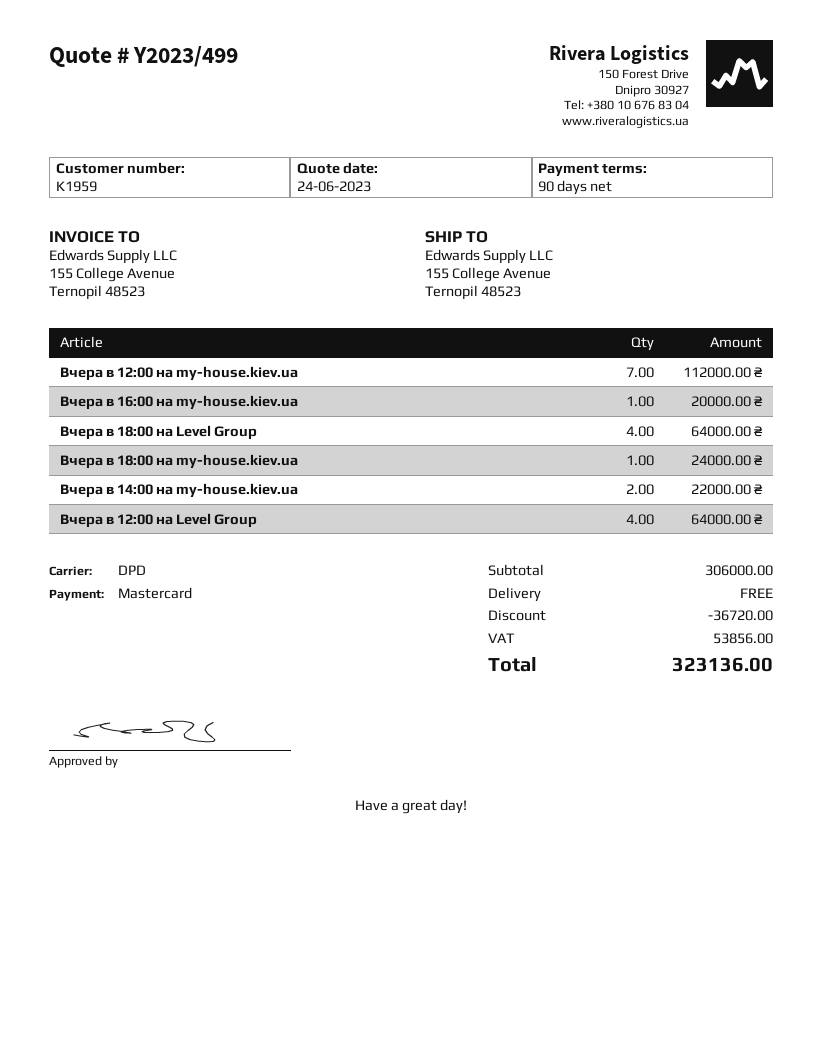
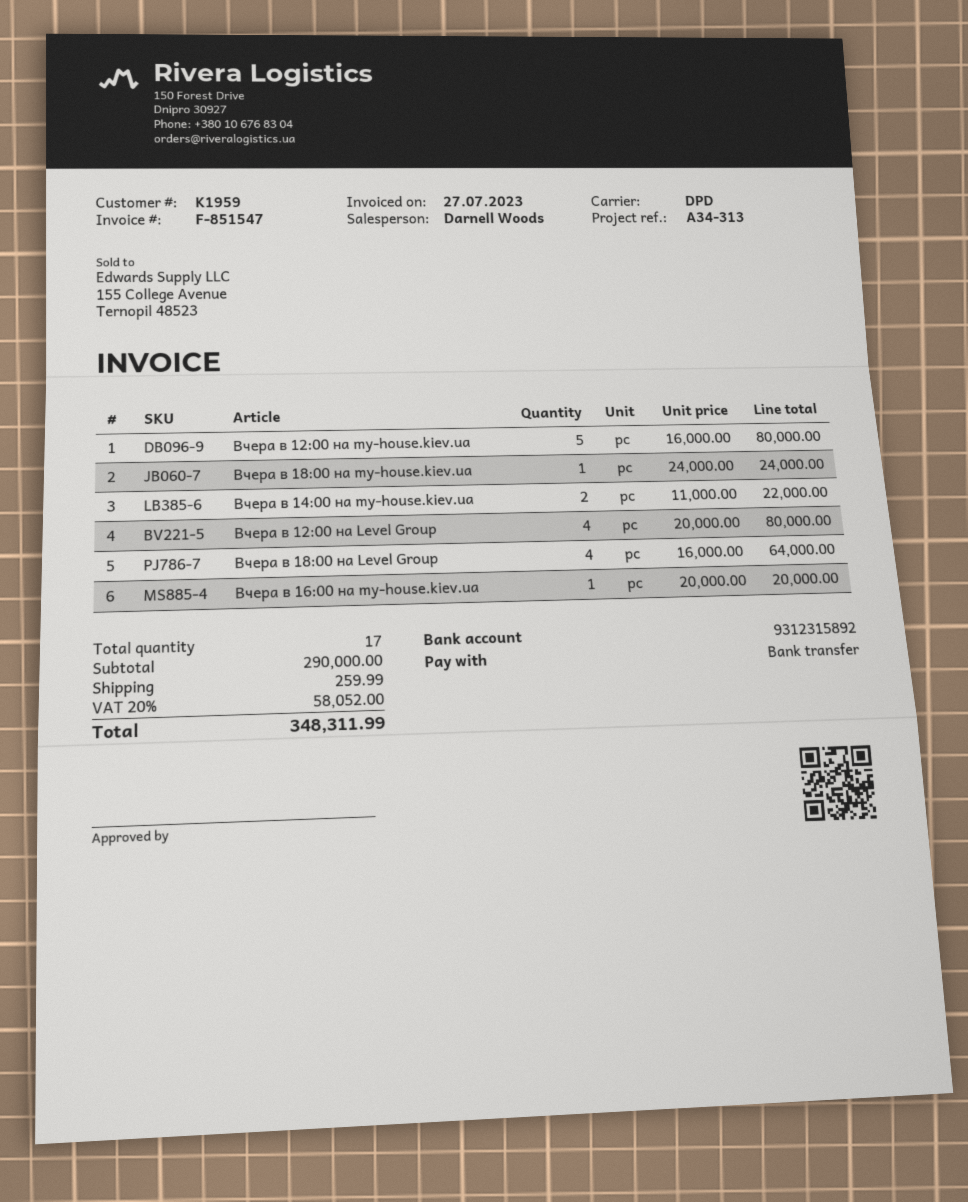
payment method: Mastercard -> bank transfer
Вчера в 12:00 на my-house.kiev.ua: 7 for 112000.00 -> 5 for 80000.00
Вчера в 12:00 на Level Group: 4 for 64000.00 -> 4 for 80000.00
subtotal: 306000.00 -> 290000.00
discount: 36720.00 -> none
shipping: 0.00 -> 259.99
tax: 53856.00 -> 58052.00
total: 323136.00 -> 348311.99

